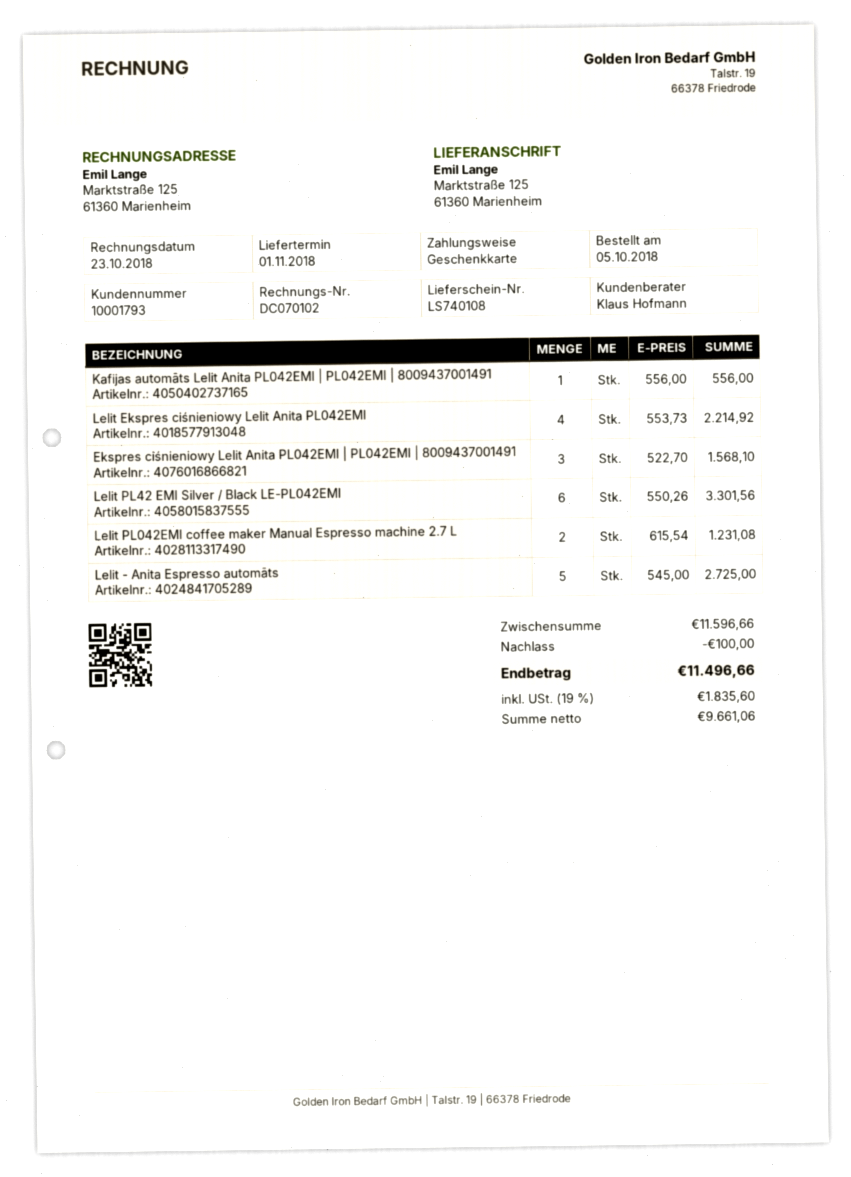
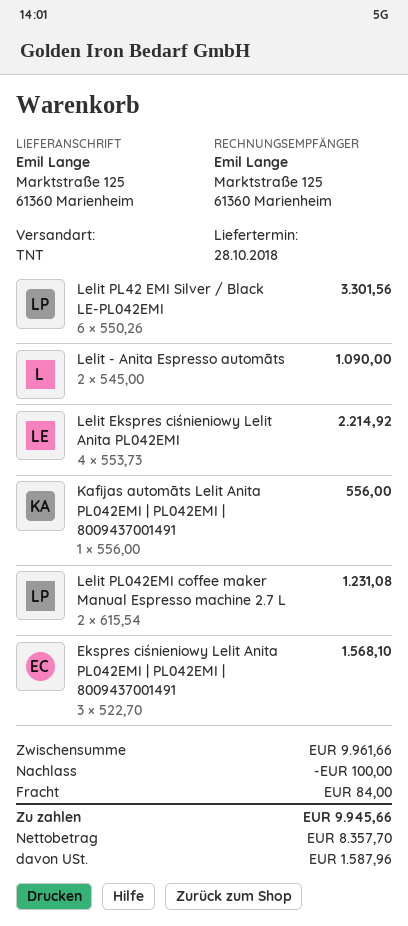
delivery date: 2018-11-01 -> 2018-10-28
Lelit - Anita Espresso automāts: 5 x 545.00 = 2725.00 -> 2 x 545.00 = 1090.00
subtotal: 11596.66 -> 9961.66
shipping: none -> 84.00
net: 9661.06 -> 8357.70
tax: 1835.60 -> 1587.96
total: 11496.66 -> 9945.66

